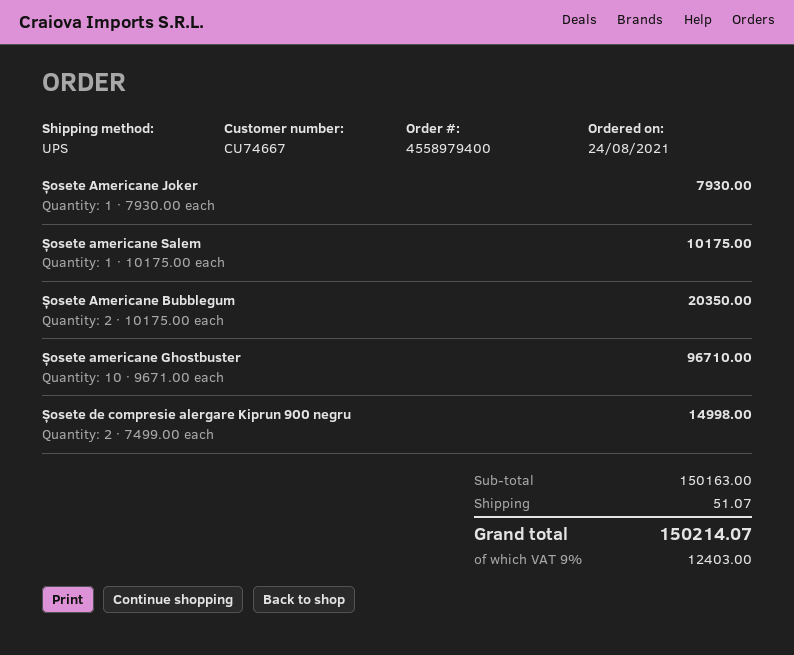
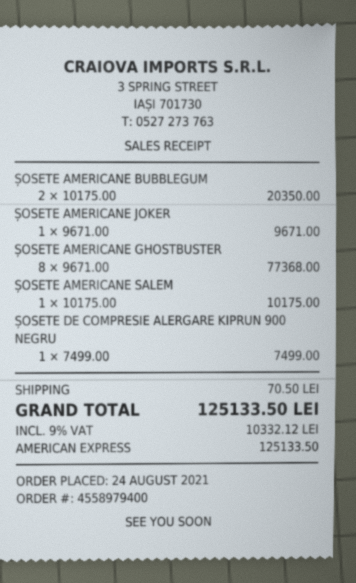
Șosete Americane Joker: 1 x 7930.00 = 7930.00 -> 1 x 9671.00 = 9671.00
Șosete americane Ghostbuster: 10 x 9671.00 = 96710.00 -> 8 x 9671.00 = 77368.00
Șosete de compresie alergare Kiprun 900 negru: 2 x 7499.00 = 14998.00 -> 1 x 7499.00 = 7499.00
shipping: 51.07 -> 70.50
tax: 9% = 12403.00 -> 9% = 10332.12
total: 150214.07 -> 125133.50

